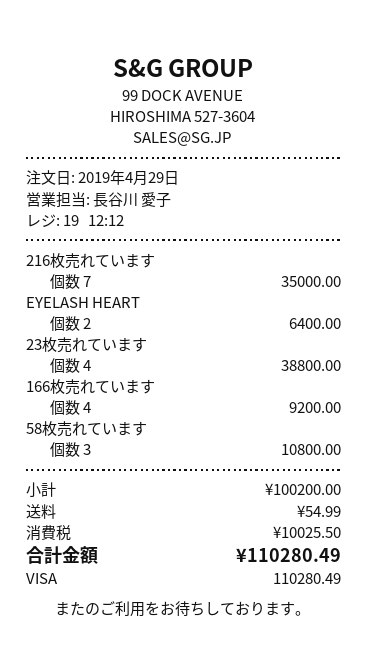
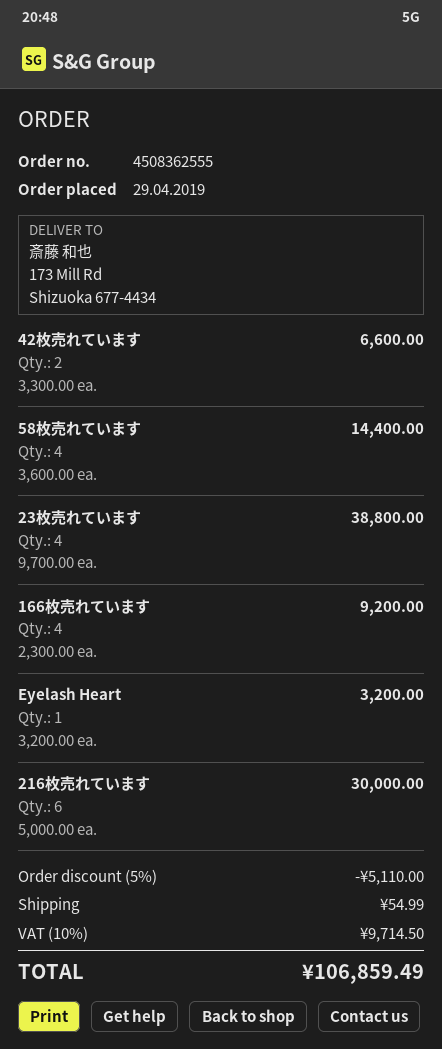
216枚売れています: 7 for 35000.00 -> 6 for 30000.00
EYELASH HEART: 2 for 6400.00 -> 1 for 3200.00
58枚売れています: 3 for 10800.00 -> 4 for 14400.00
42枚売れています: none -> 2 for 6600.00
discount: none -> 5% = 5110.00
tax: 10025.50 -> 9714.50
total: 110280.49 -> 106859.49

